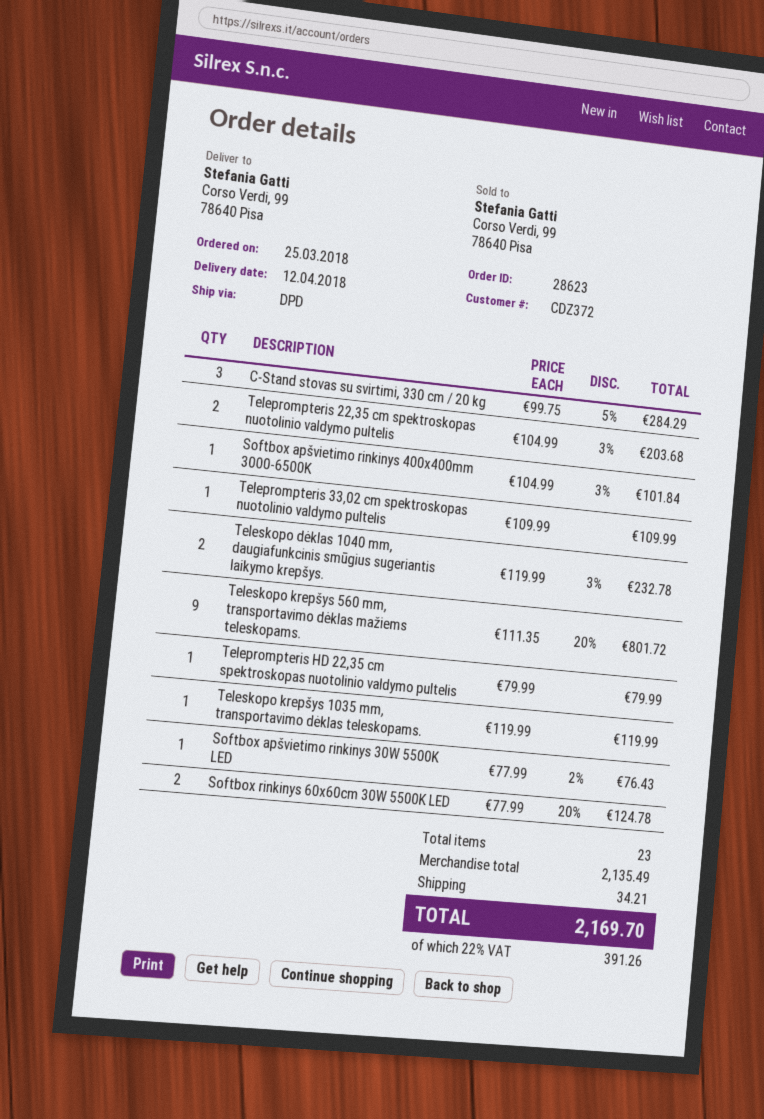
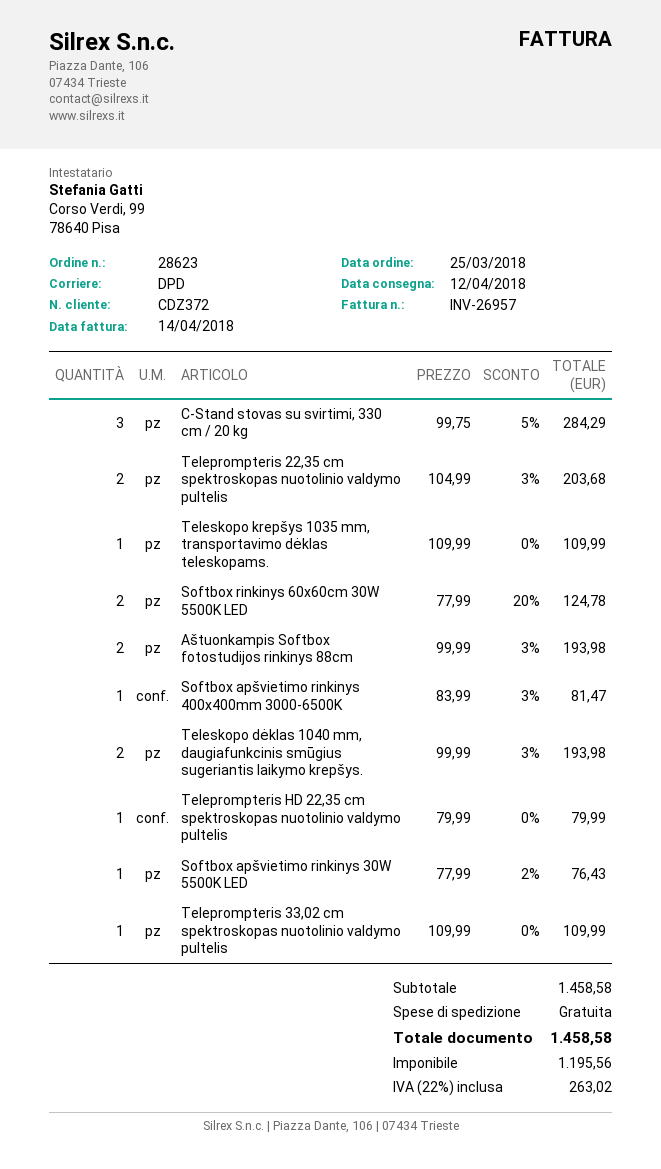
Softbox apšvietimo rinkinys 400x400mm 3000-6500K: 1 x 104.99 - 3% = 101.84 -> 1 x 83.99 - 3% = 81.47
Teleskopo dėklas 1040 mm, daugiafunkcinis smūgius sugeriantis laikymo krepšys.: 2 x 119.99 - 3% = 232.78 -> 2 x 99.99 - 3% = 193.98
Teleskopo krepšys 560 mm, transportavimo dėklas mažiems teleskopams.: 9 x 111.35 - 20% = 801.72 -> none
Teleskopo krepšys 1035 mm, transportavimo dėklas teleskopams.: 1 x 119.99 = 119.99 -> 1 x 109.99 = 109.99
Aštuonkampis Softbox fotostudijos rinkinys 88cm: none -> 2 x 99.99 - 3% = 193.98
subtotal: 2135.49 -> 1458.58
shipping: 34.21 -> 0.00
tax: 22% = 391.26 -> 22% = 263.02
total: 2169.70 -> 1458.58

